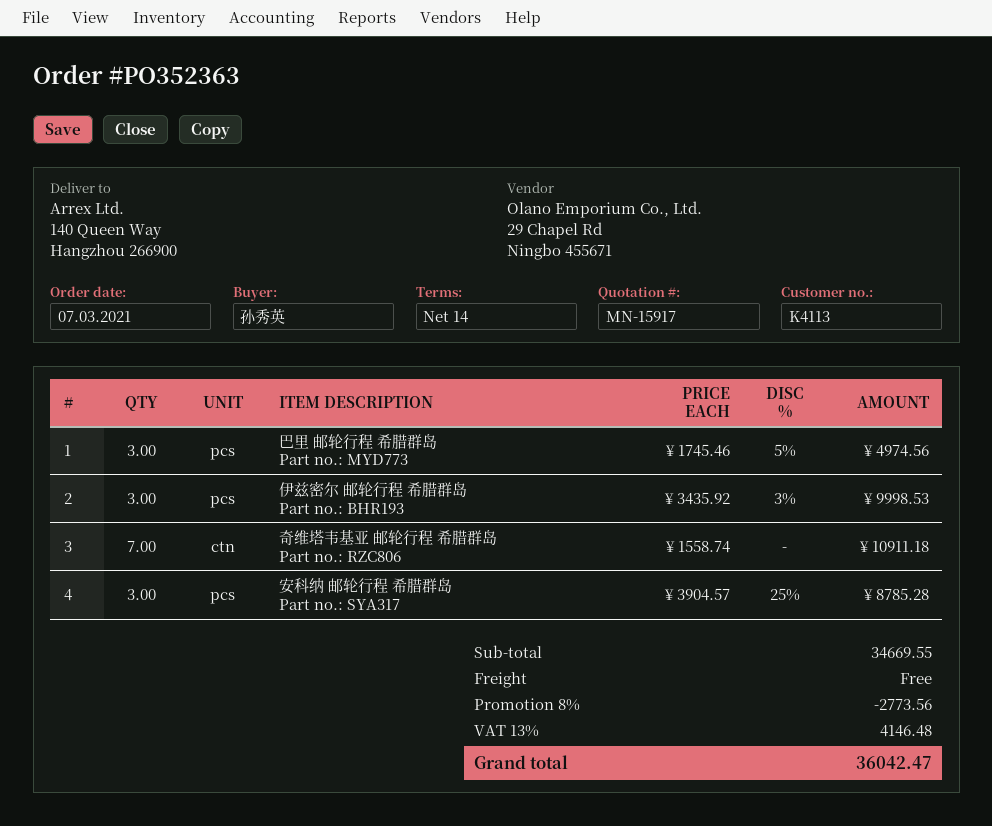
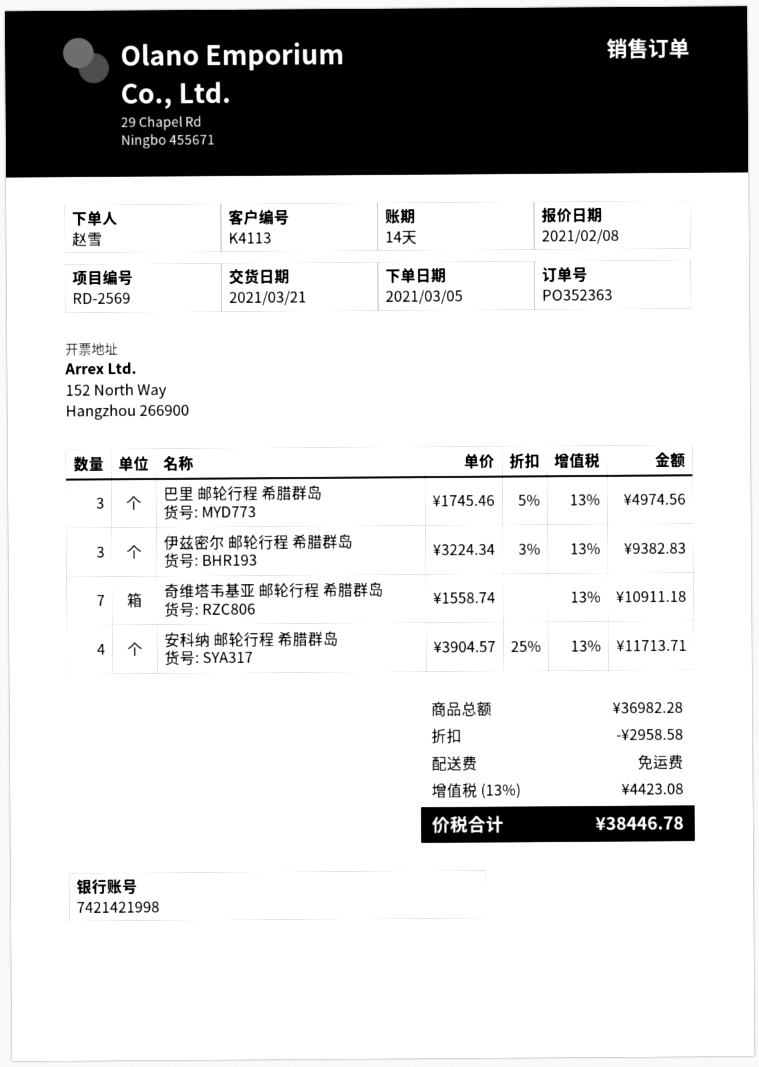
order date: 2021-03-07 -> 2021-03-05
ordered by: 孙秀英 -> 赵雪
伊兹密尔 邮轮行程 希腊群岛: 3 x 3435.92 - 3% = 9998.53 -> 3 x 3224.34 - 3% = 9382.83
安科纳 邮轮行程 希腊群岛: 3 x 3904.57 - 25% = 8785.28 -> 4 x 3904.57 - 25% = 11713.71
subtotal: 34669.55 -> 36982.28
discount: 2773.56 -> 2958.58
tax: 13% = 4146.48 -> 13% = 4423.08
total: 36042.47 -> 38446.78

